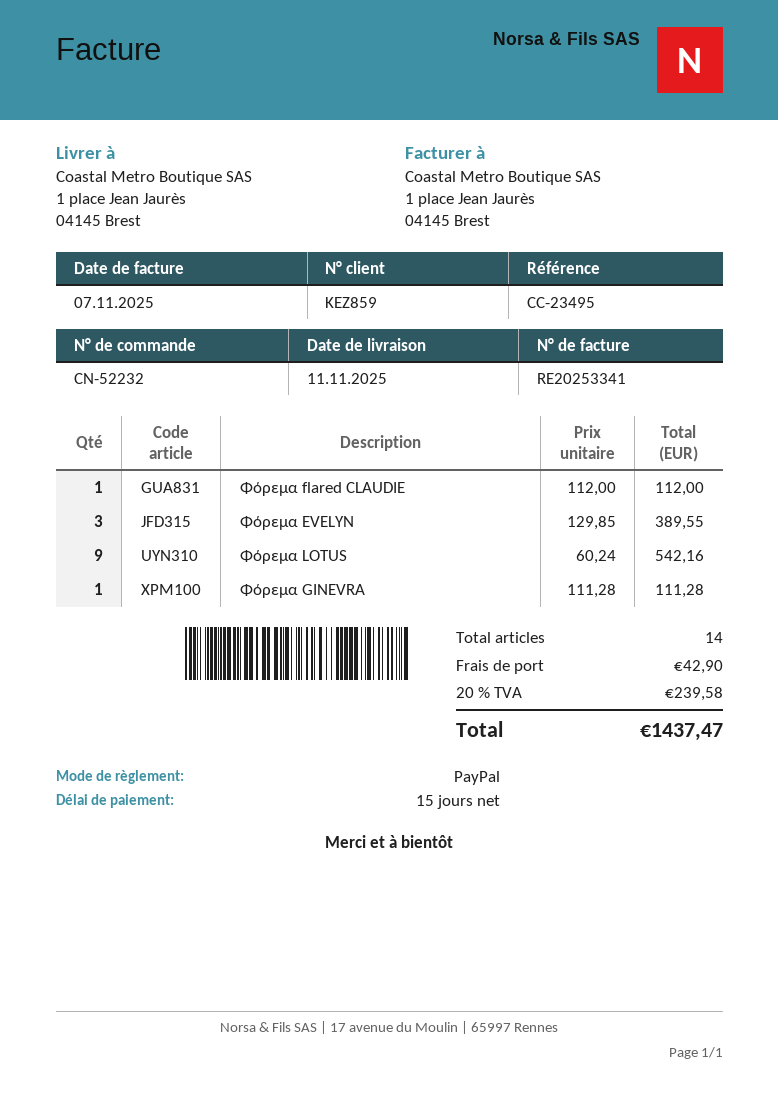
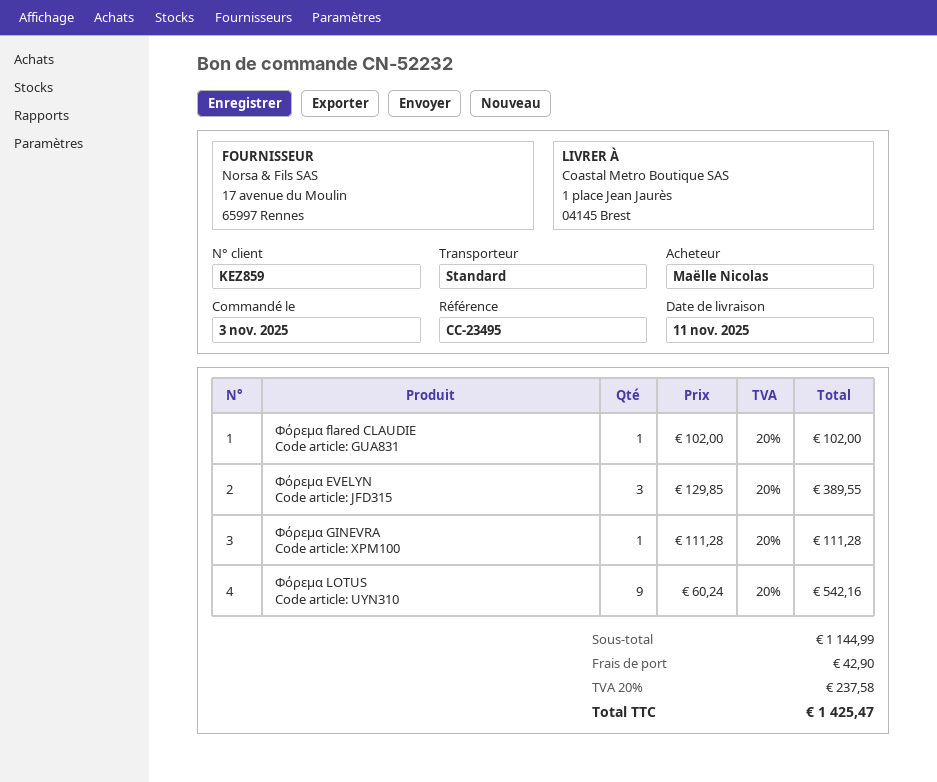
Φόρεμα flared CLAUDIE: 1 x 112.00 = 112.00 -> 1 x 102.00 = 102.00
tax: 20% = 239.58 -> 20% = 237.58
total: 1437.47 -> 1425.47

